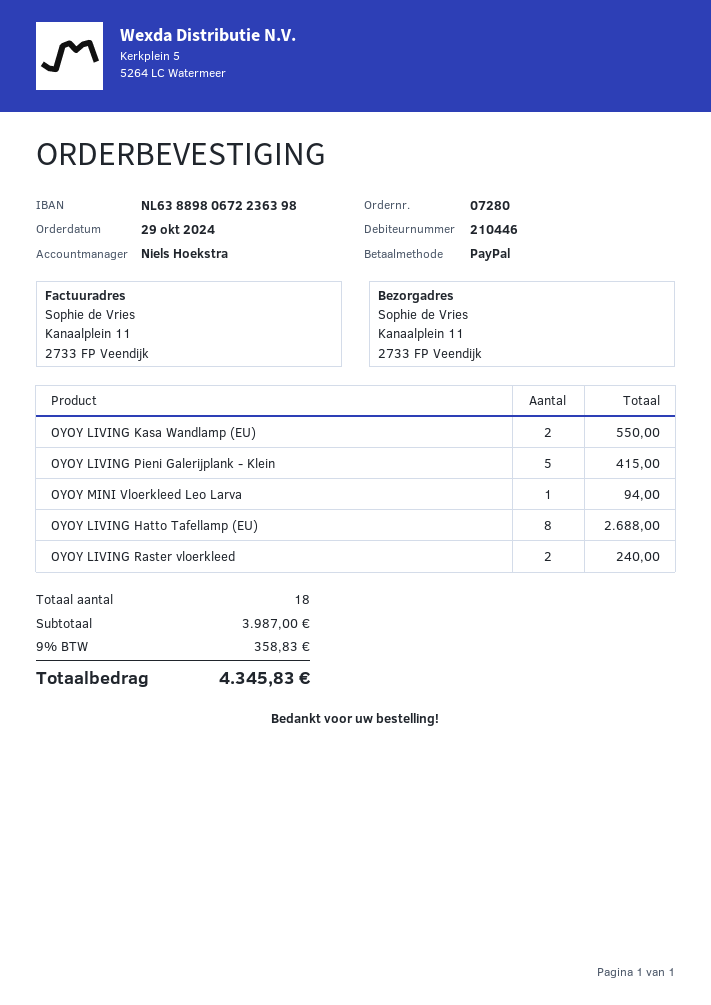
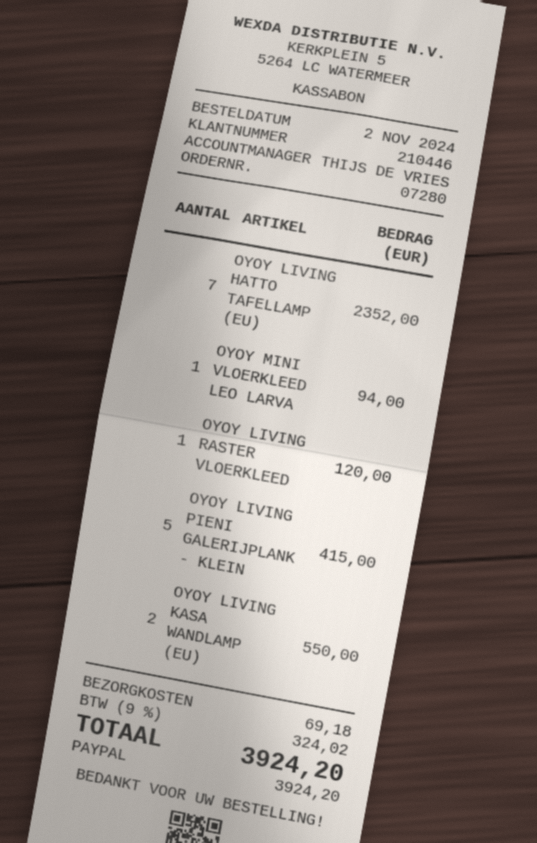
order date: 2024-10-29 -> 2024-11-02
sales rep: Niels Hoekstra -> THIJS DE VRIES
OYOY LIVING Hatto Tafellamp (EU): 8 for 2688.00 -> 7 for 2352.00
OYOY LIVING Raster vloerkleed: 2 for 240.00 -> 1 for 120.00
shipping: none -> 69.18
tax: 9% = 358.83 -> 9% = 324.02
total: 4345.83 -> 3924.20

